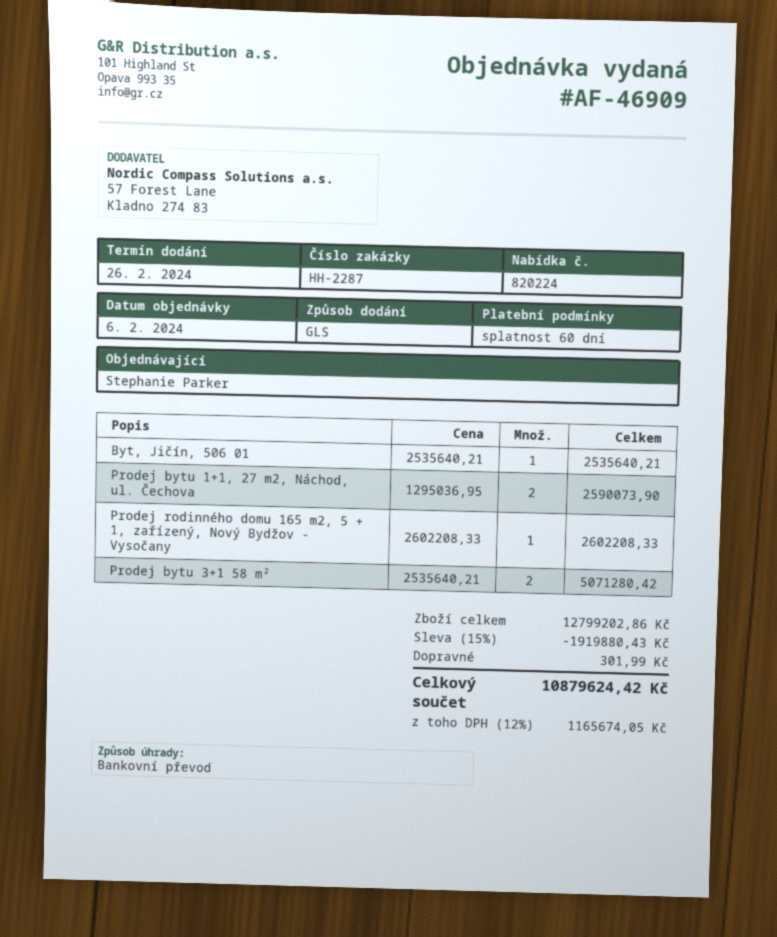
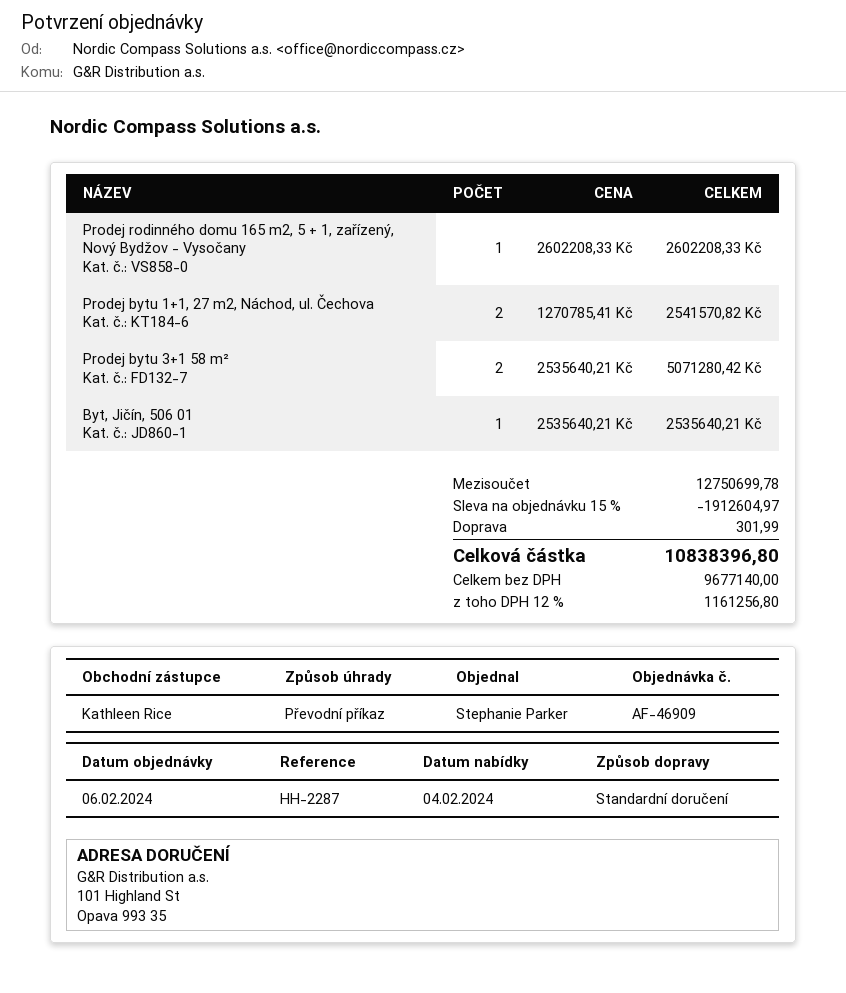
shipping method: GLS -> standard
Prodej bytu 1+1, 27 m2, Náchod, ul. Čechova: 2 x 1295036.95 = 2590073.90 -> 2 x 1270785.41 = 2541570.82
subtotal: 12799202.86 -> 12750699.78
discount: 15% = 1919880.43 -> 15% = 1912604.97
tax: 12% = 1165674.05 -> 12% = 1161256.80
total: 10879624.42 -> 10838396.80

